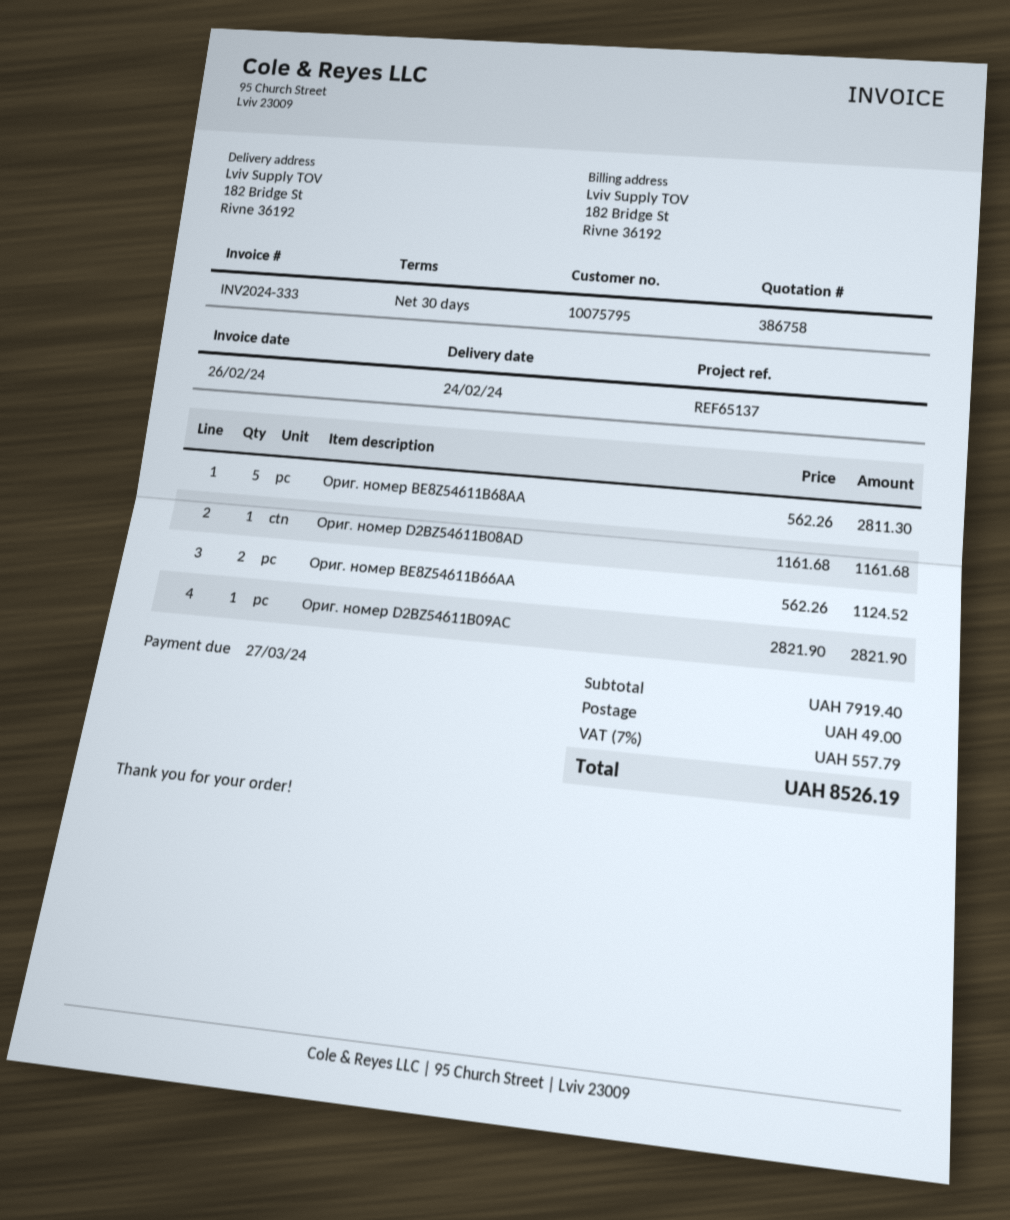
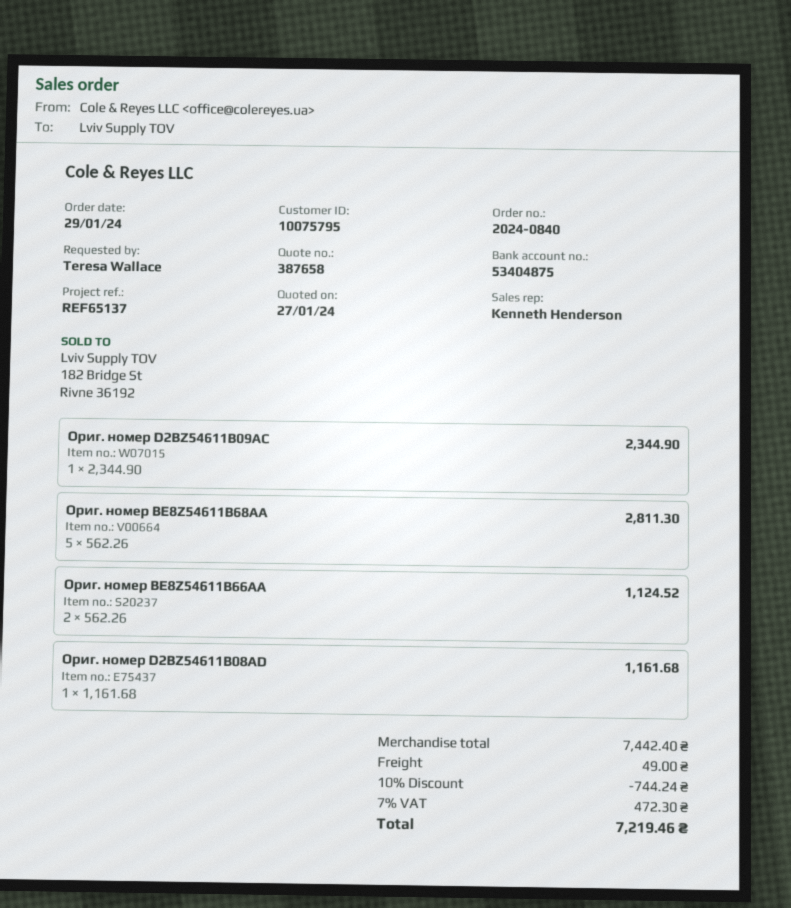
quote number: 386758 -> 387658
Ориг. номер D2BZ54611B09AC: 1 x 2821.90 = 2821.90 -> 1 x 2344.90 = 2344.90
subtotal: 7919.40 -> 7442.40
discount: none -> 10% = 744.24
tax: 7% = 557.79 -> 7% = 472.30
total: 8526.19 -> 7219.46

